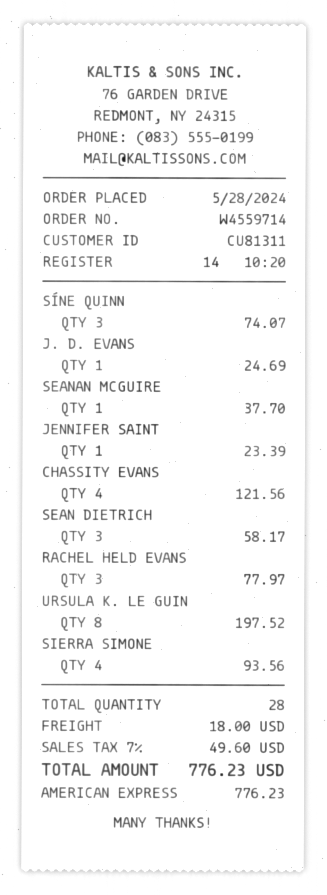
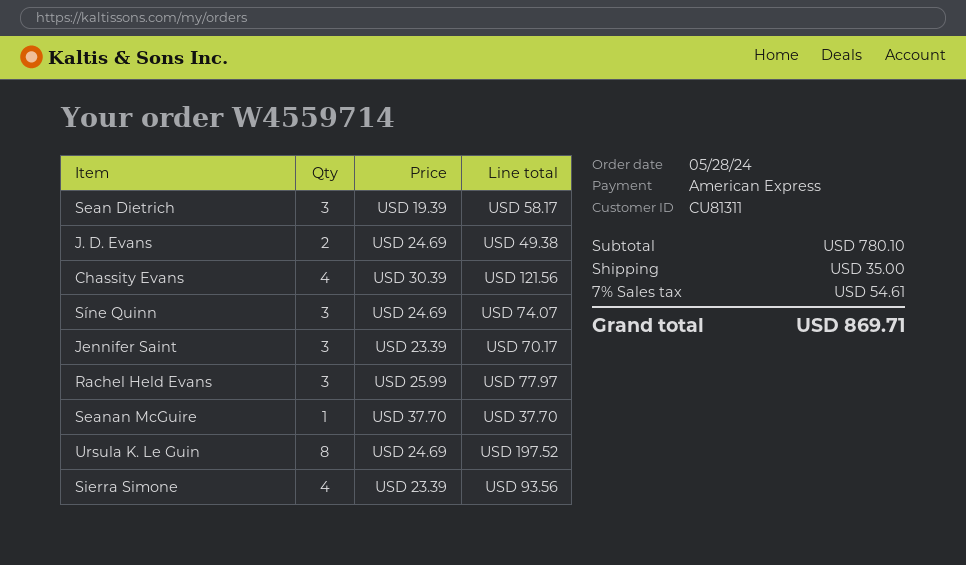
J. D. EVANS: 1 for 24.69 -> 2 for 49.38
JENNIFER SAINT: 1 for 23.39 -> 3 for 70.17
shipping: 18.00 -> 35.00
tax: 7% = 49.60 -> 7% = 54.61
total: 776.23 -> 869.71

